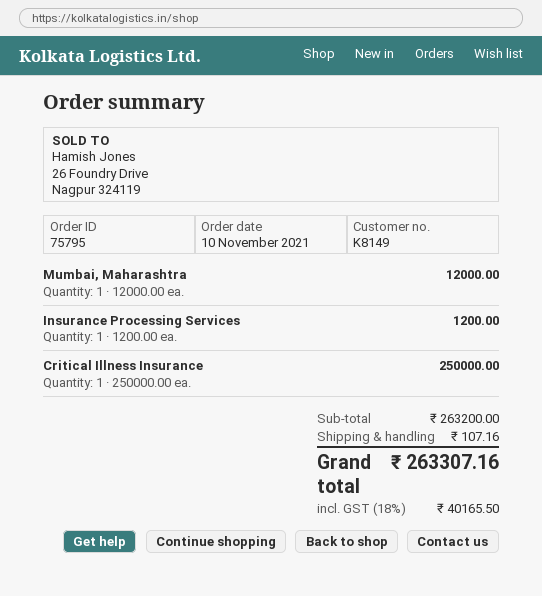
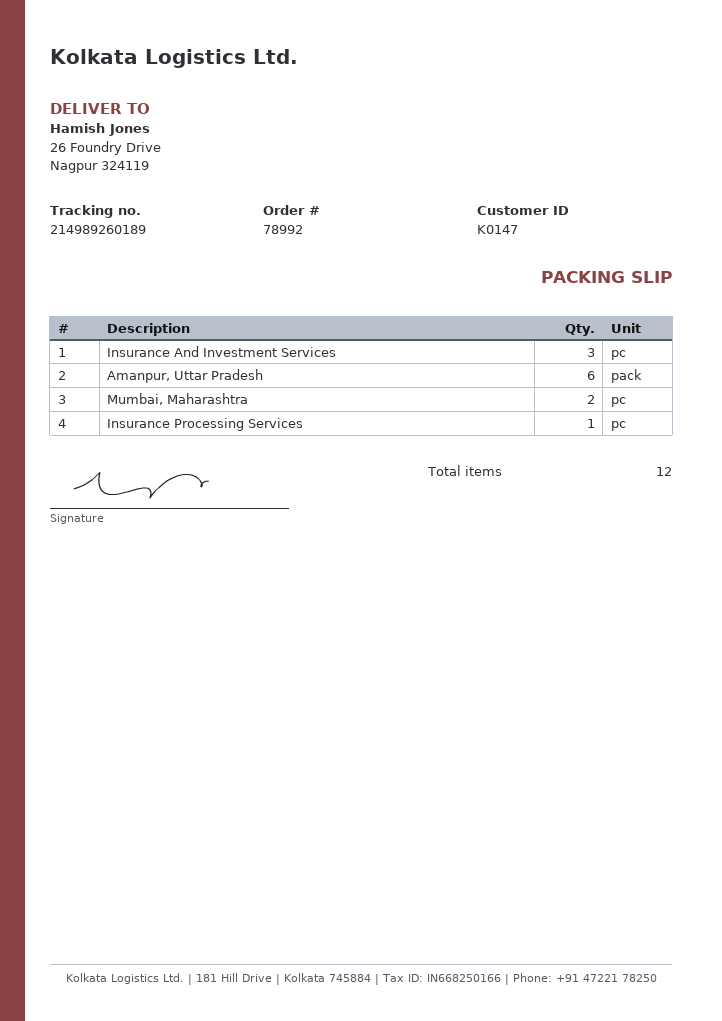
order number: 75795 -> 78992
customer number: K8149 -> K0147
Mumbai, Maharashtra: 1 -> 2
Critical Illness Insurance: 1 -> none
Insurance And Investment Services: none -> 3
Amanpur, Uttar Pradesh: none -> 6

